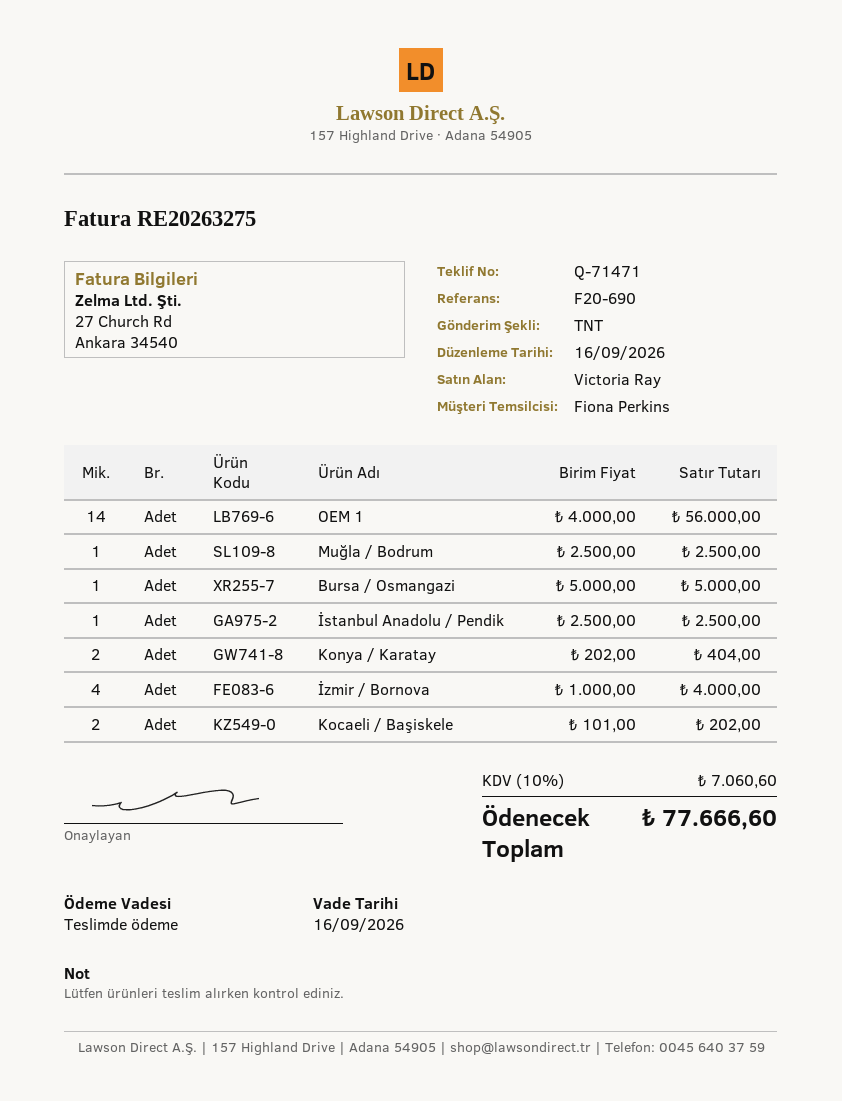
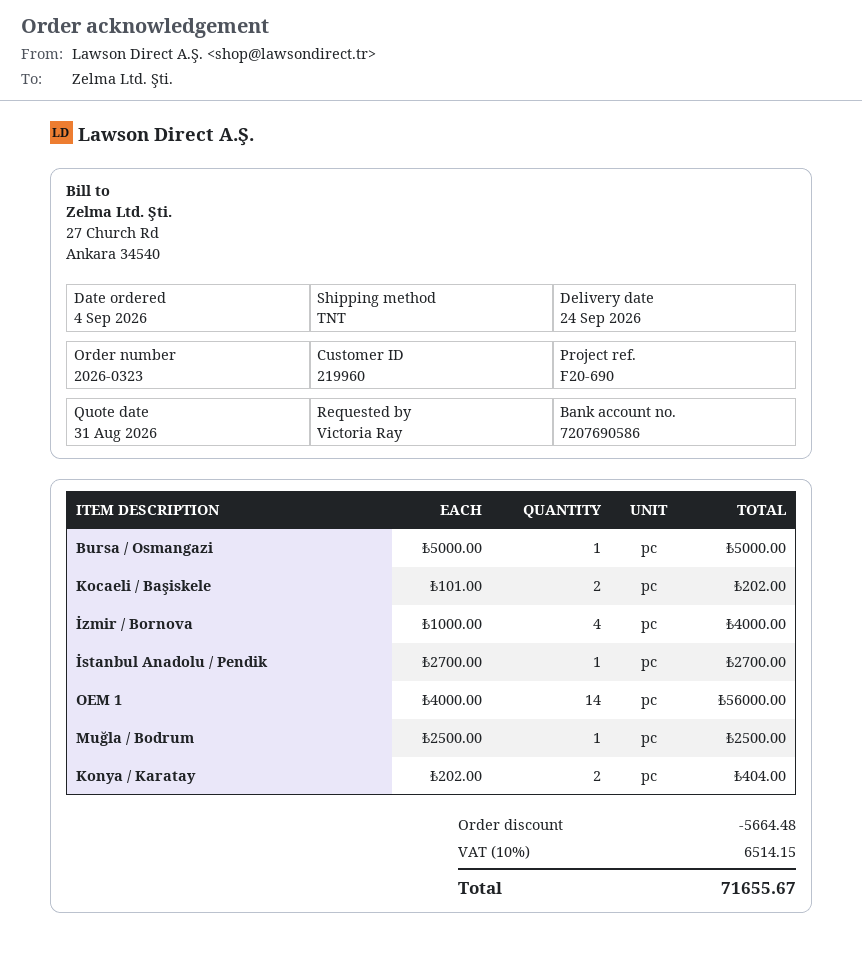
İstanbul Anadolu / Pendik: 1 x 2500.00 = 2500.00 -> 1 x 2700.00 = 2700.00
discount: none -> 5664.48
tax: 10% = 7060.60 -> 10% = 6514.15
total: 77666.60 -> 71655.67

